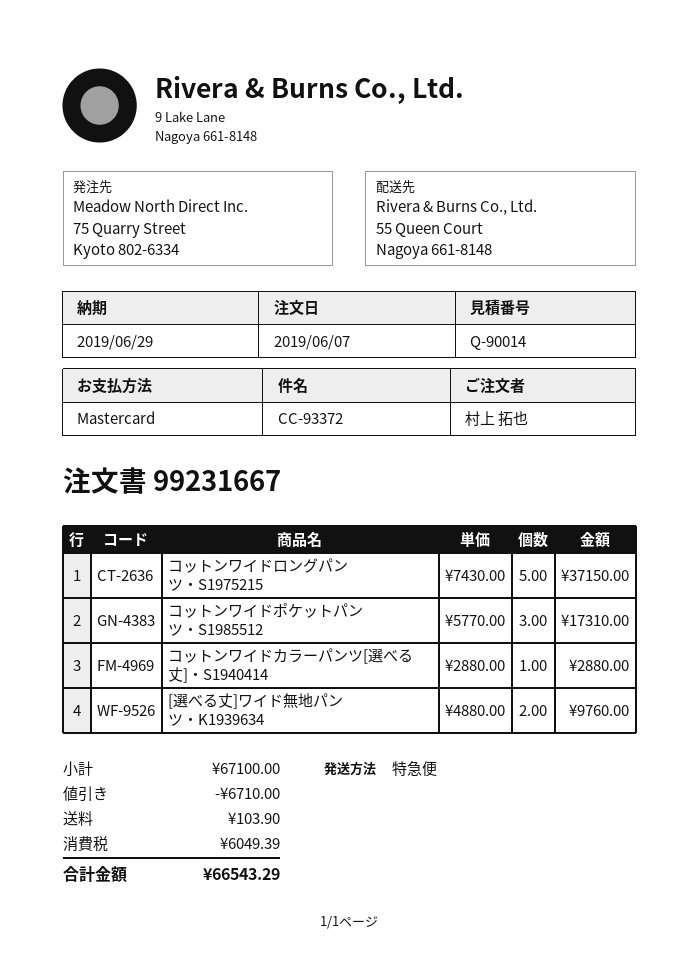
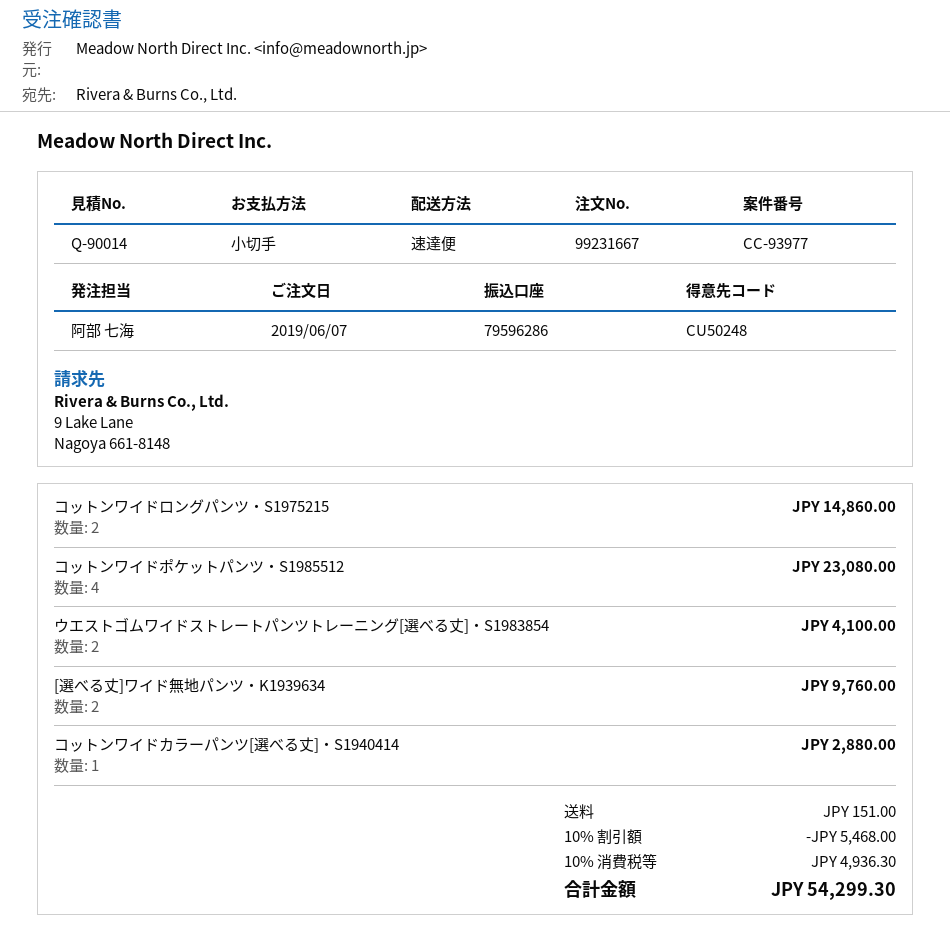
reference: CC-93372 -> CC-93977
ordered by: 村上 拓也 -> 阿部 七海
payment method: Mastercard -> cheque
コットンワイドロングパンツ・S1975215: 5 for 37150.00 -> 2 for 14860.00
コットンワイドポケットパンツ・S1985512: 3 for 17310.00 -> 4 for 23080.00
ウエストゴムワイドストレートパンツトレーニング[選べる丈]・S1983854: none -> 2 for 4100.00
discount: 6710.00 -> 5468.00
shipping: 103.90 -> 151.00
tax: 6049.39 -> 4936.30
total: 66543.29 -> 54299.30

